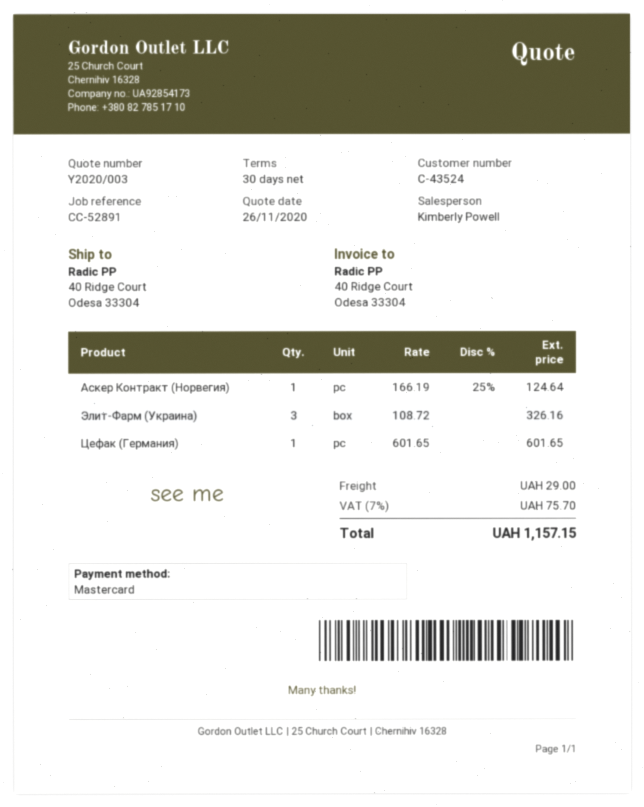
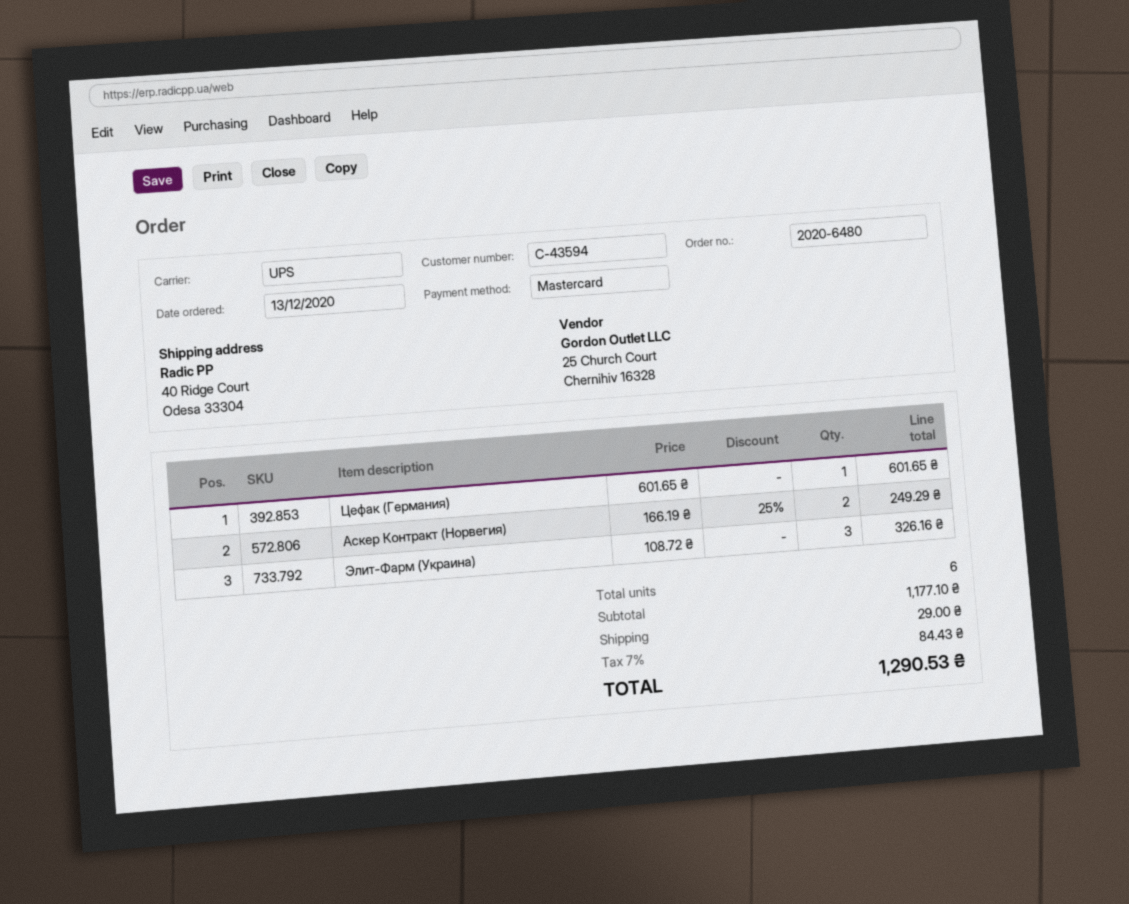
customer number: C-43524 -> C-43594
Аскер Контракт (Норвегия): 1 x 166.19 - 25% = 124.64 -> 2 x 166.19 - 25% = 249.29
tax: 7% = 75.70 -> 7% = 84.43
total: 1157.15 -> 1290.53

